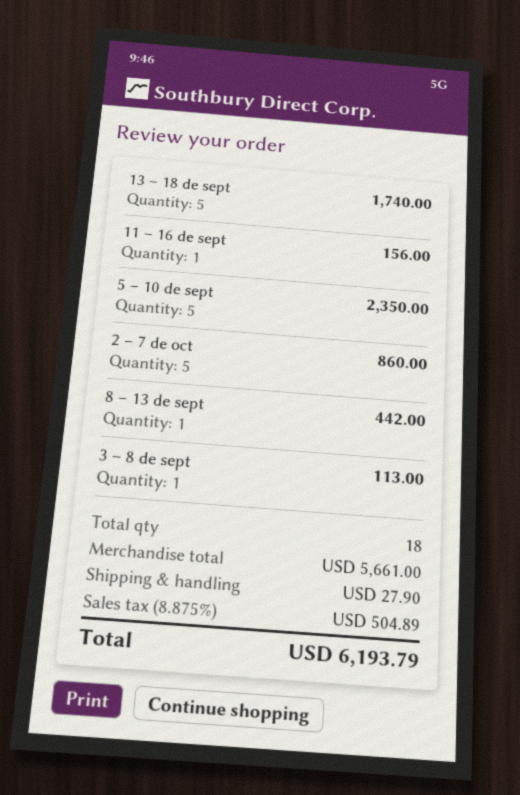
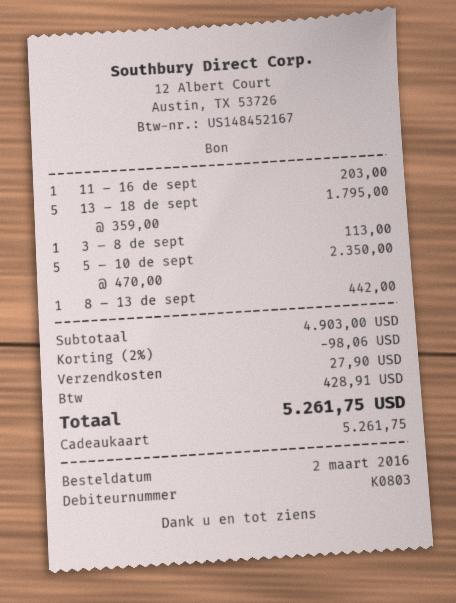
13 – 18 de sept: 5 for 1740.00 -> 5 for 1795.00
11 – 16 de sept: 1 for 156.00 -> 1 for 203.00
2 – 7 de oct: 5 for 860.00 -> none
subtotal: 5661.00 -> 4903.00
discount: none -> 2% = 98.06
tax: 504.89 -> 428.91
total: 6193.79 -> 5261.75

